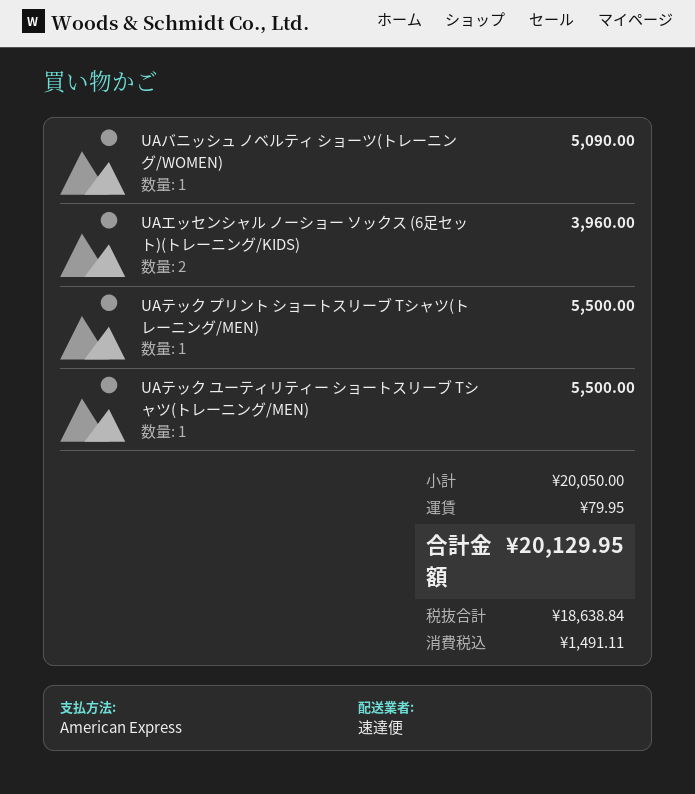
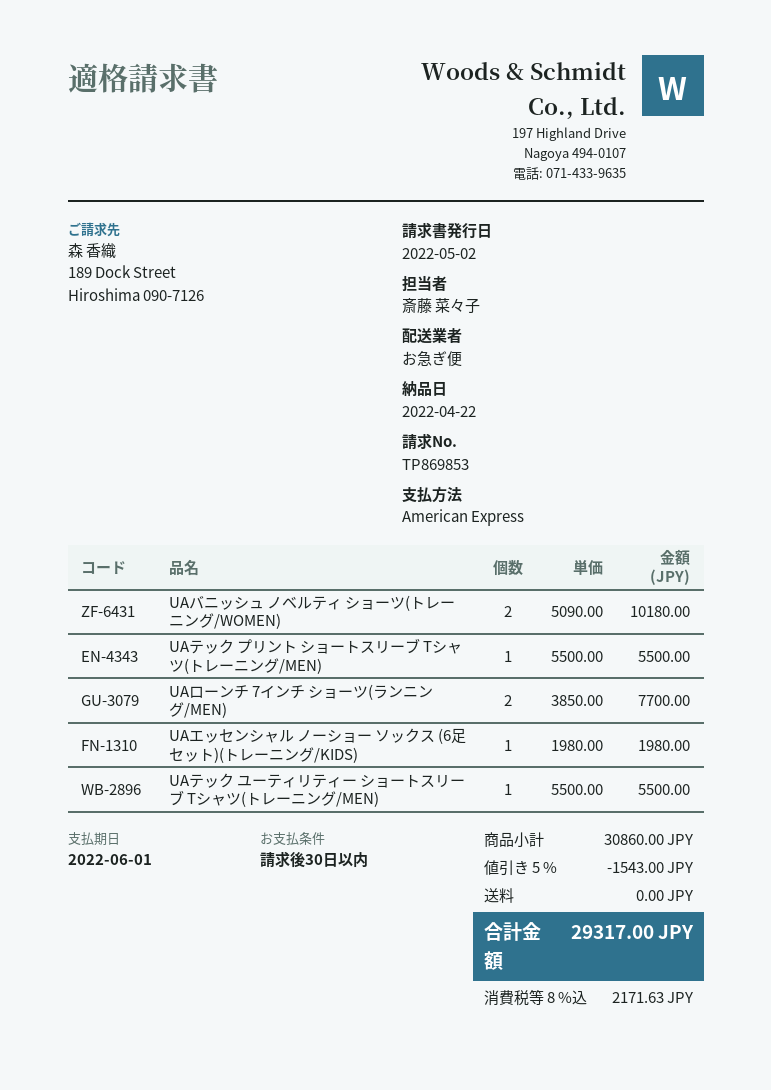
UAバニッシュ ノベルティ ショーツ(トレーニング/WOMEN): 1 for 5090.00 -> 2 for 10180.00
UAエッセンシャル ノーショー ソックス (6足セット)(トレーニング/KIDS): 2 for 3960.00 -> 1 for 1980.00
UAローンチ 7インチ ショーツ(ランニング/MEN): none -> 2 for 7700.00
subtotal: 20050.00 -> 30860.00
discount: none -> 5% = 1543.00
shipping: 79.95 -> 0.00
tax: 1491.11 -> 2171.63
total: 20129.95 -> 29317.00

